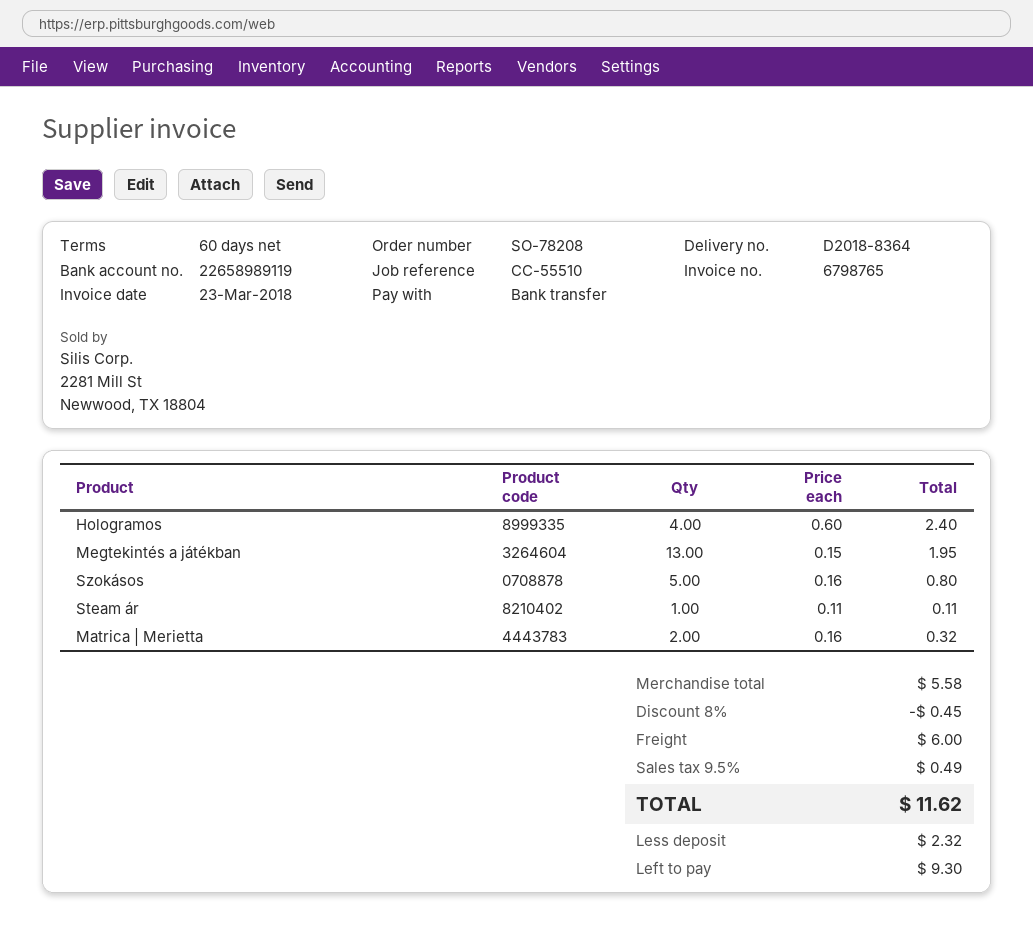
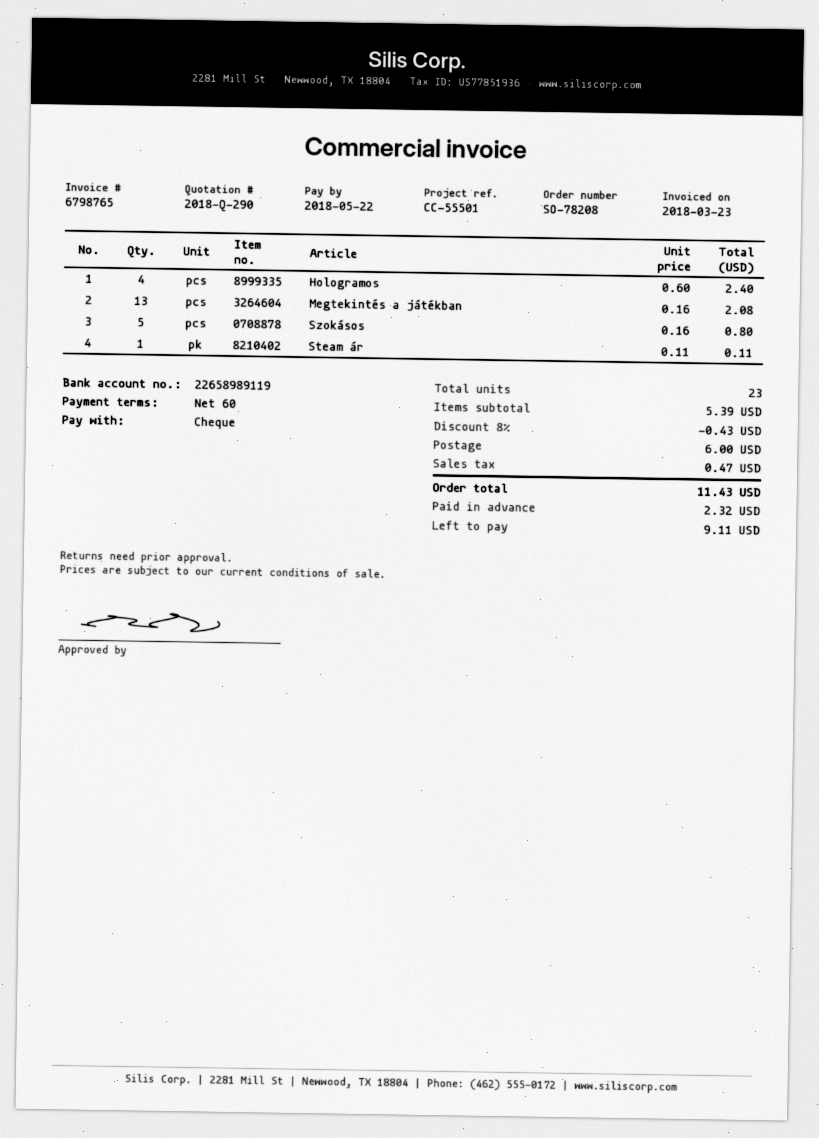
reference: CC-55510 -> CC-55501
payment method: bank transfer -> cheque
Megtekintés a játékban: 13 x 0.15 = 1.95 -> 13 x 0.16 = 2.08
Matrica | Merietta: 2 x 0.16 = 0.32 -> none
subtotal: 5.58 -> 5.39
discount: 8% = 0.45 -> 8% = 0.43
tax: 0.49 -> 0.47
total: 11.62 -> 11.43
balance: 9.30 -> 9.11

